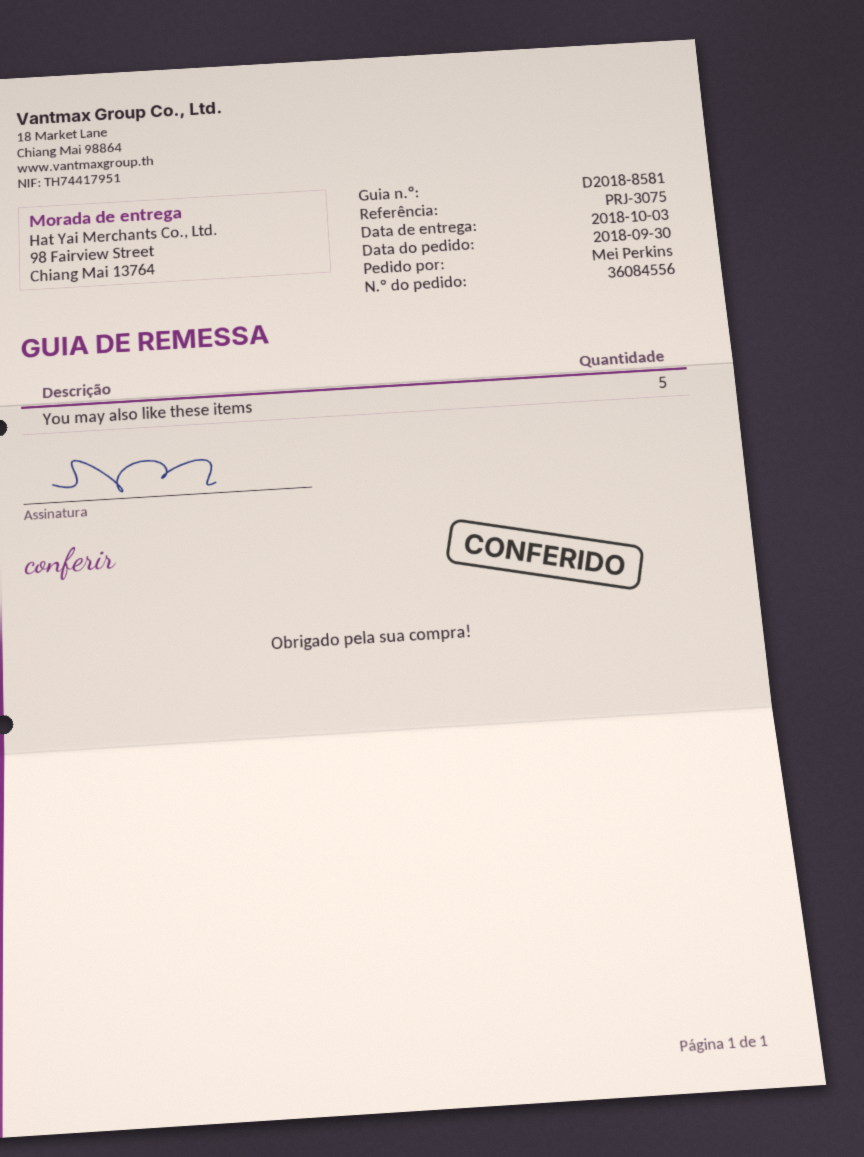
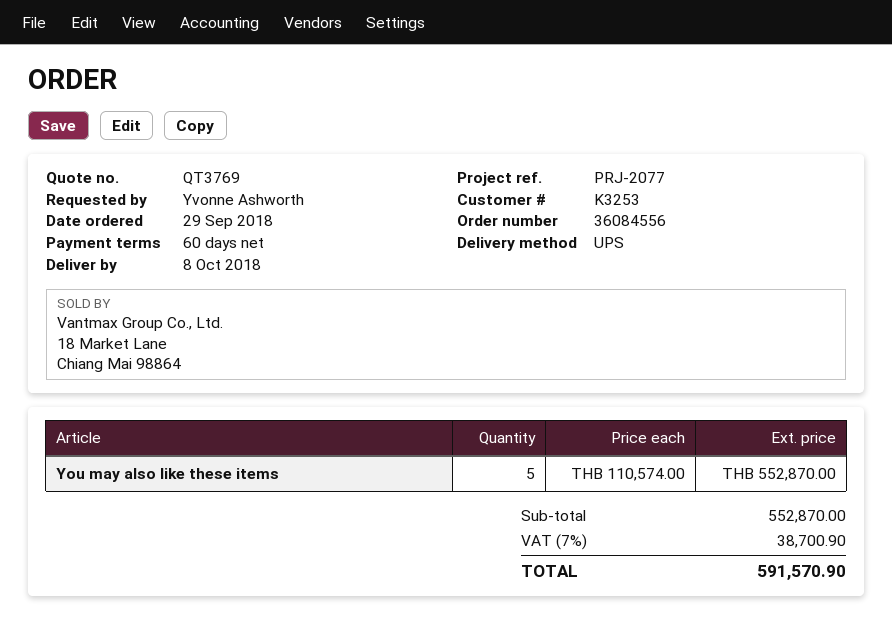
order date: 2018-09-30 -> 2018-09-29
delivery date: 2018-10-03 -> 2018-10-08
reference: PRJ-3075 -> PRJ-2077
ordered by: Mei Perkins -> Yvonne Ashworth

